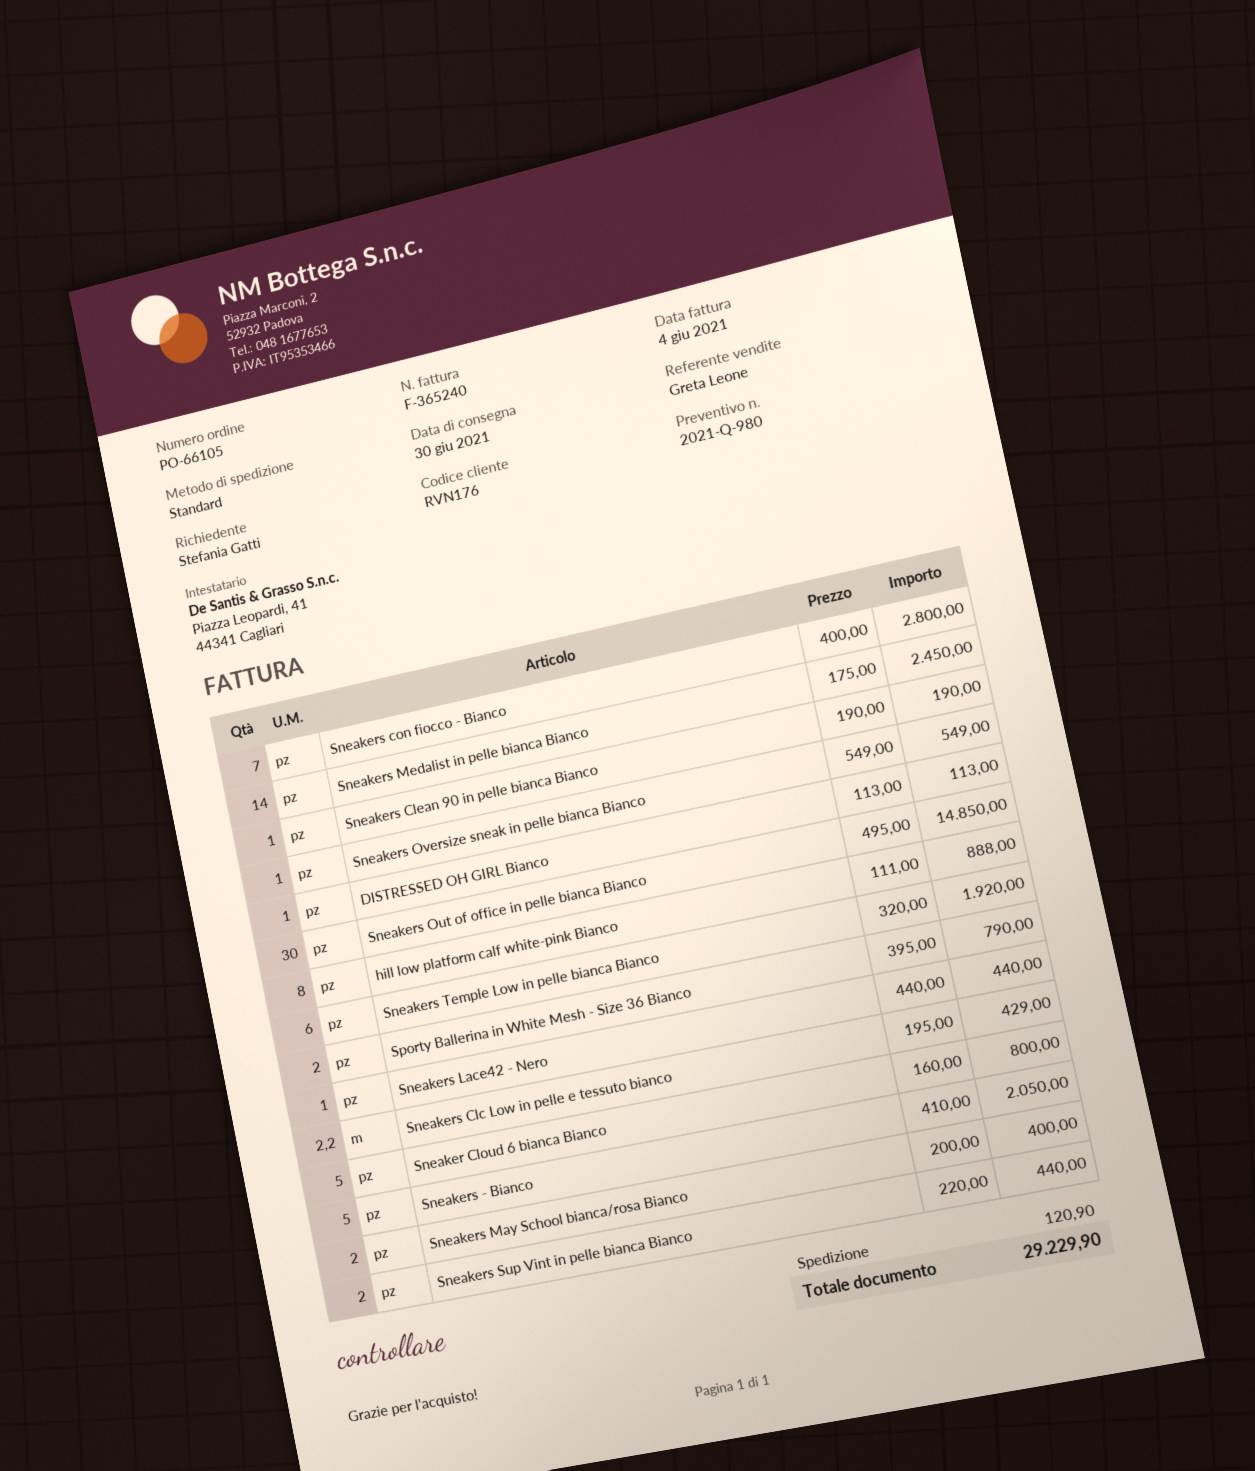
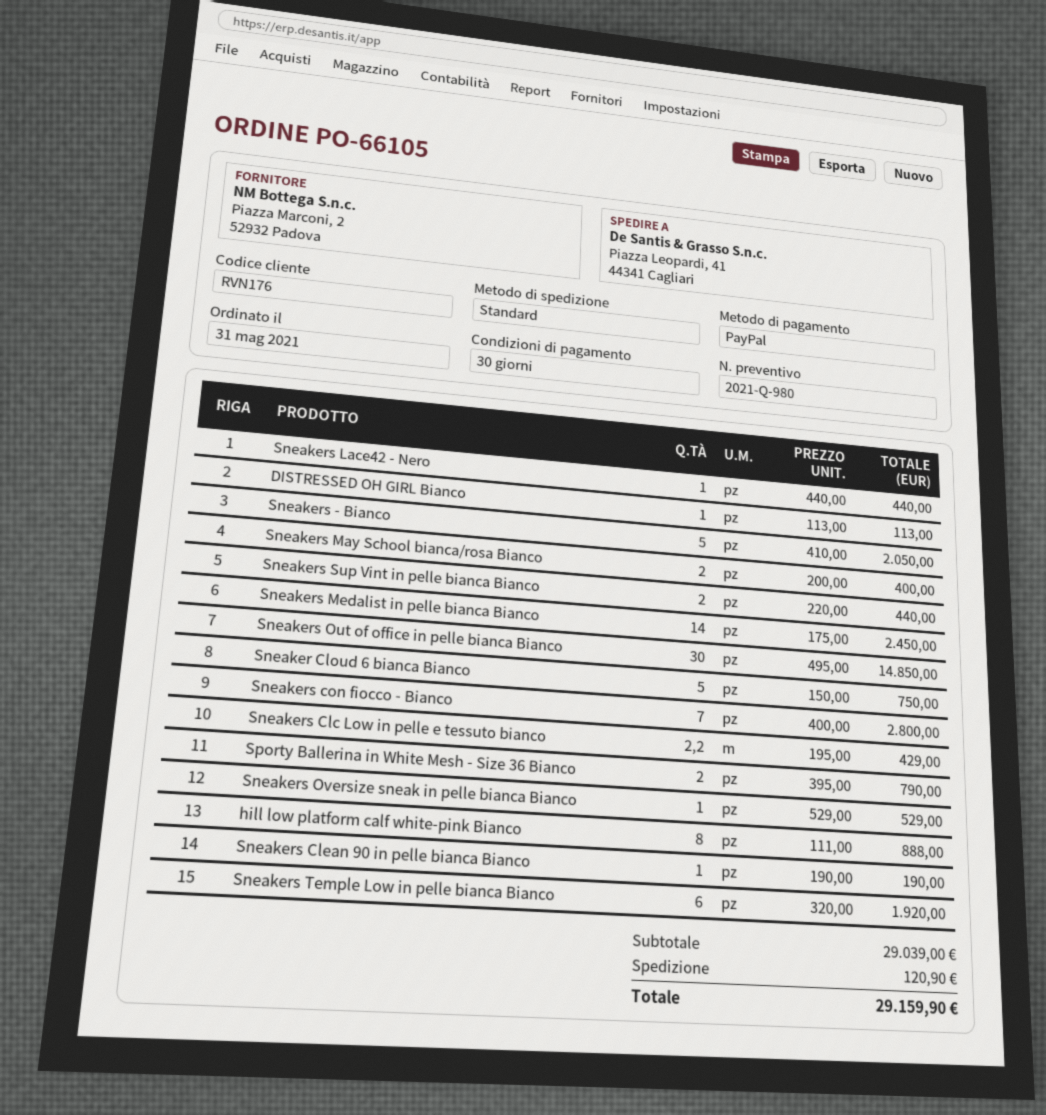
Sneakers Oversize sneak in pelle bianca Bianco: 1 x 549.00 = 549.00 -> 1 x 529.00 = 529.00
Sneaker Cloud 6 bianca Bianco: 5 x 160.00 = 800.00 -> 5 x 150.00 = 750.00
total: 29229.90 -> 29159.90

